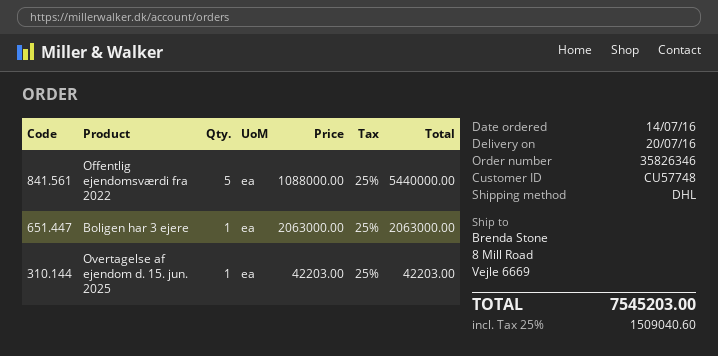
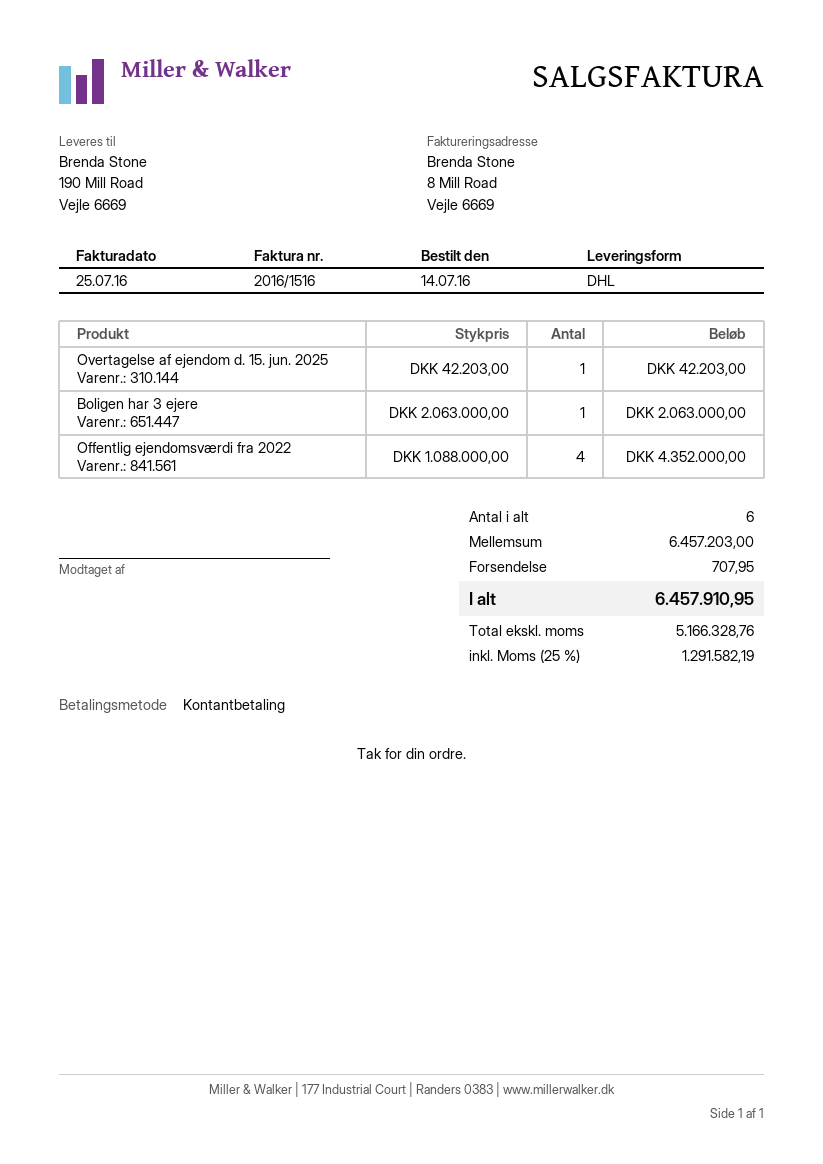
ship to: 8 Mill Road, Vejle 6669 -> 190 Mill Road, Vejle 6669
Offentlig ejendomsværdi fra 2022: 5 x 1088000.00 = 5440000.00 -> 4 x 1088000.00 = 4352000.00
shipping: none -> 707.95
tax: 25% = 1509040.60 -> 25% = 1291582.19
total: 7545203.00 -> 6457910.95

